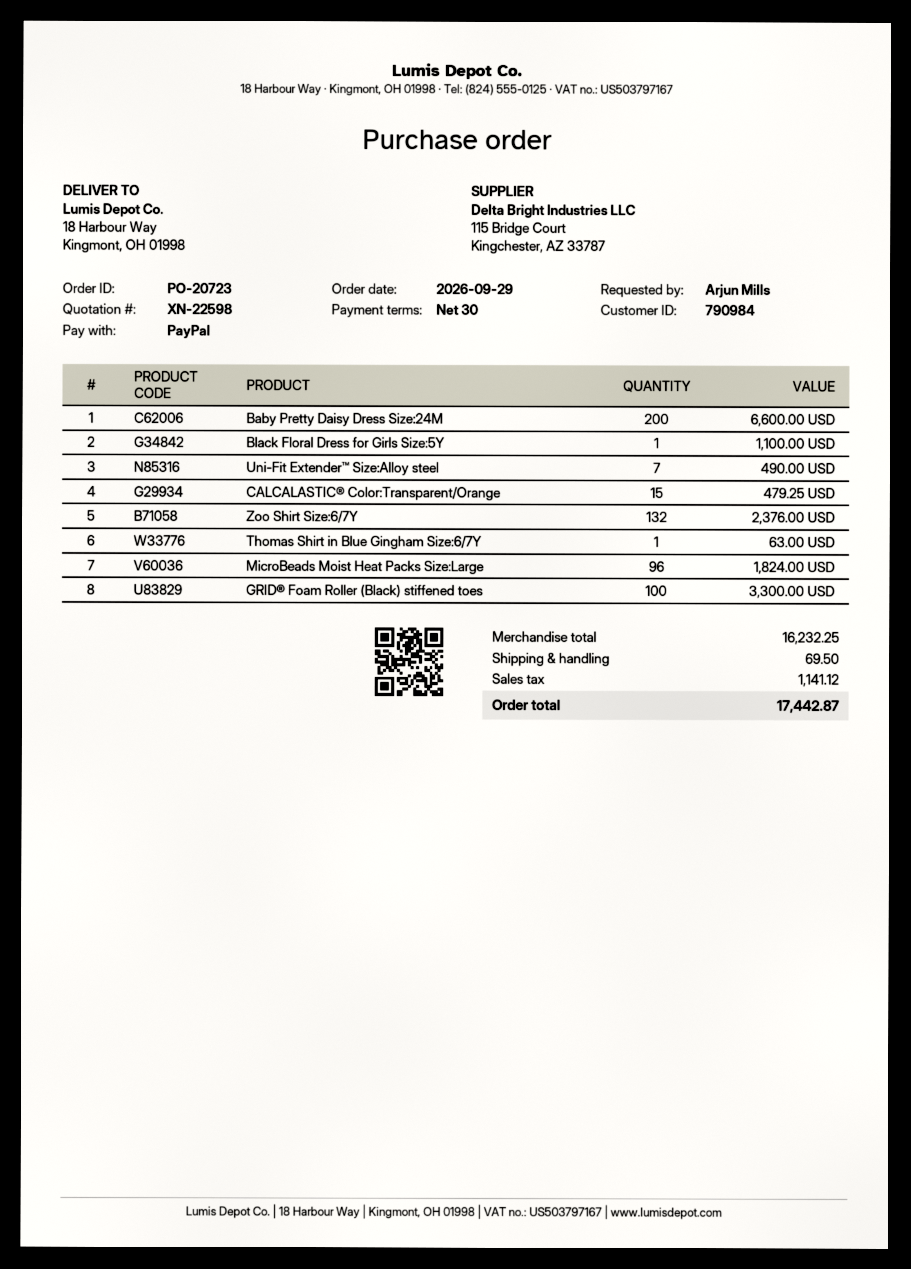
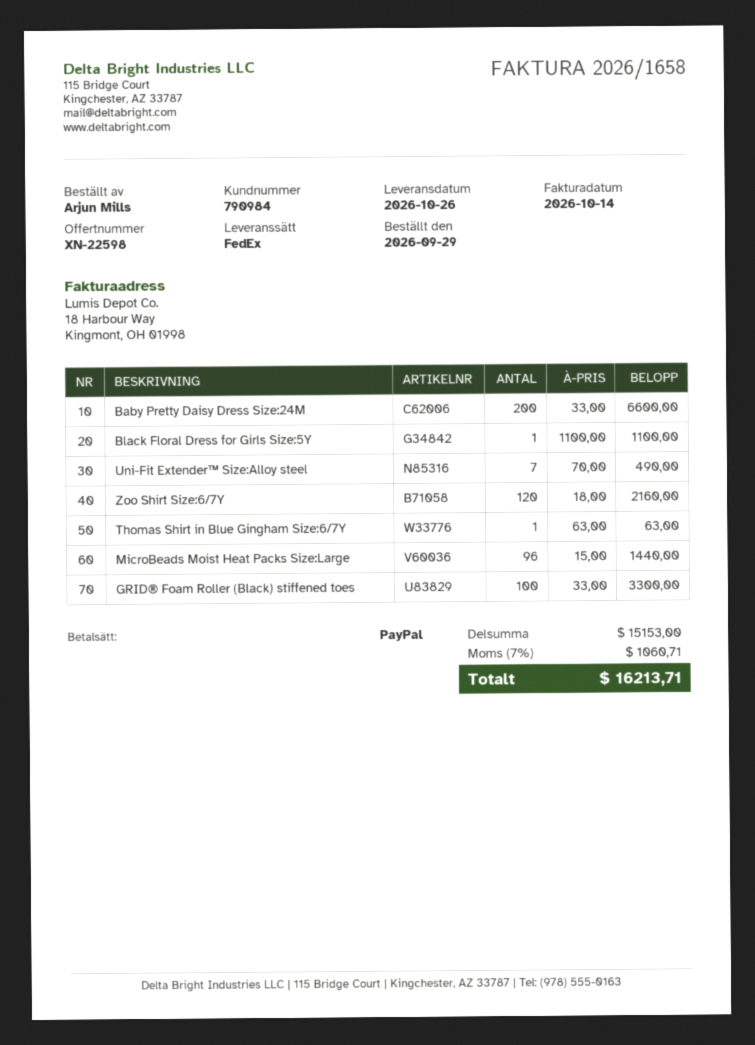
CALCALASTIC® Color:Transparent/Orange: 15 for 479.25 -> none
Zoo Shirt Size:6/7Y: 132 for 2376.00 -> 120 for 2160.00
MicroBeads Moist Heat Packs Size:Large: 96 for 1824.00 -> 96 for 1440.00
subtotal: 16232.25 -> 15153.00
shipping: 69.50 -> none
tax: 1141.12 -> 1060.71
total: 17442.87 -> 16213.71

